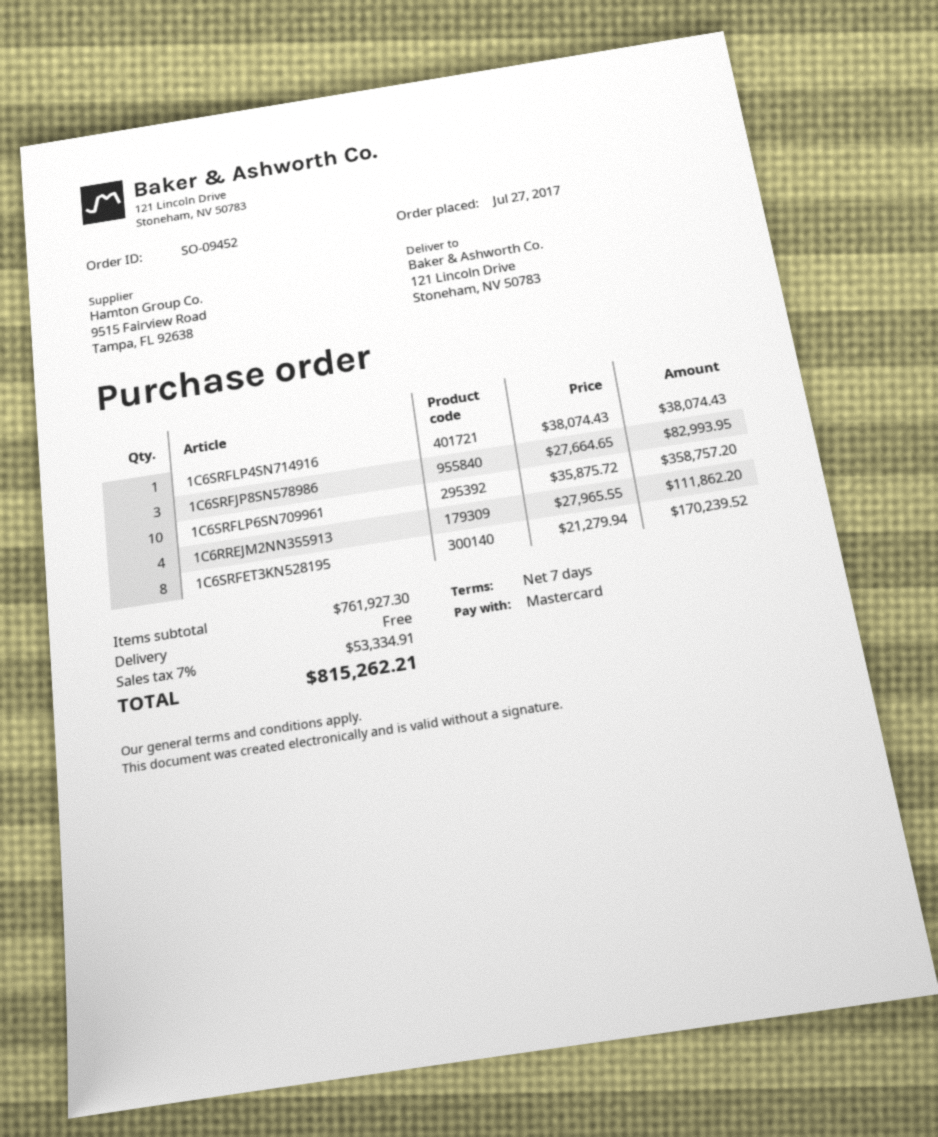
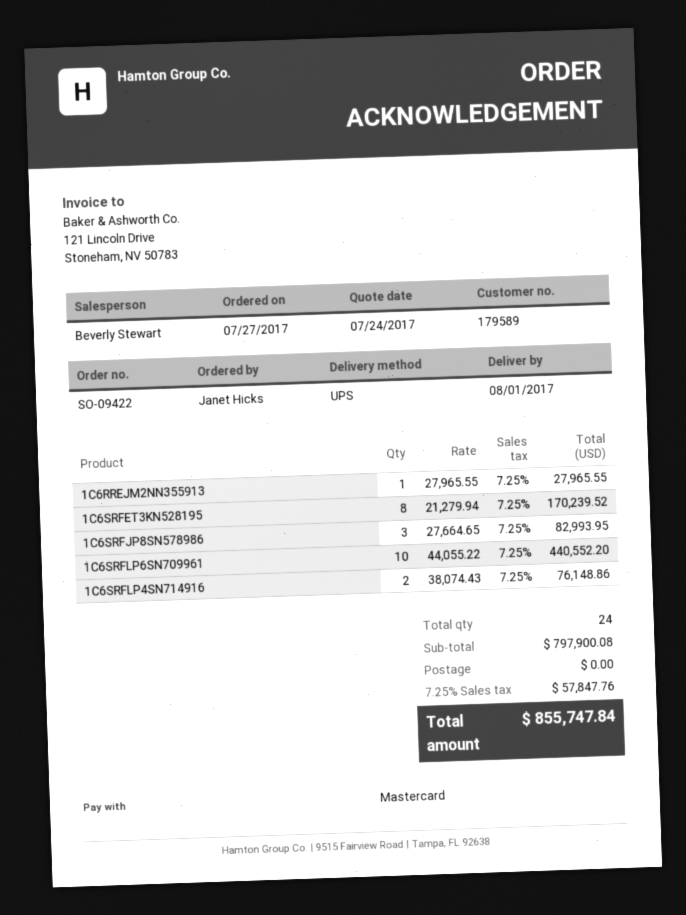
order number: SO-09452 -> SO-09422
1C6SRFLP4SN714916: 1 x 38074.43 = 38074.43 -> 2 x 38074.43 = 76148.86
1C6SRFLP6SN709961: 10 x 35875.72 = 358757.20 -> 10 x 44055.22 = 440552.20
1C6RREJM2NN355913: 4 x 27965.55 = 111862.20 -> 1 x 27965.55 = 27965.55
subtotal: 761927.30 -> 797900.08
tax: 7% = 53334.91 -> 7.25% = 57847.76
total: 815262.21 -> 855747.84

